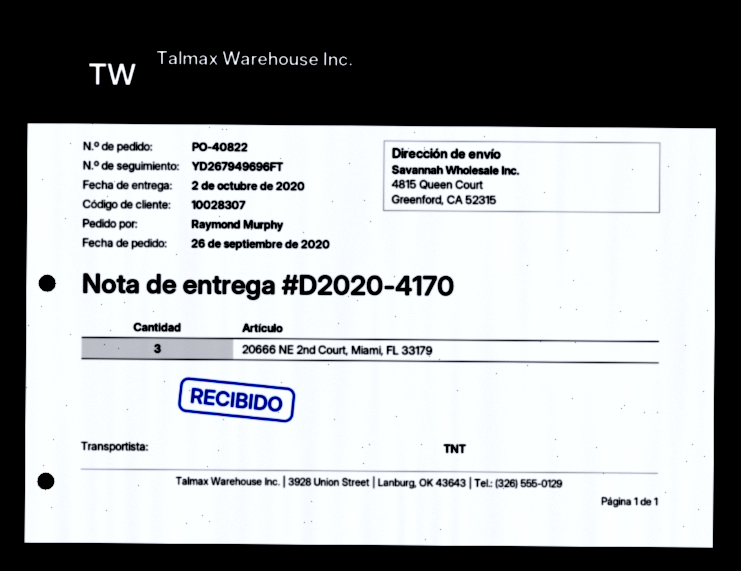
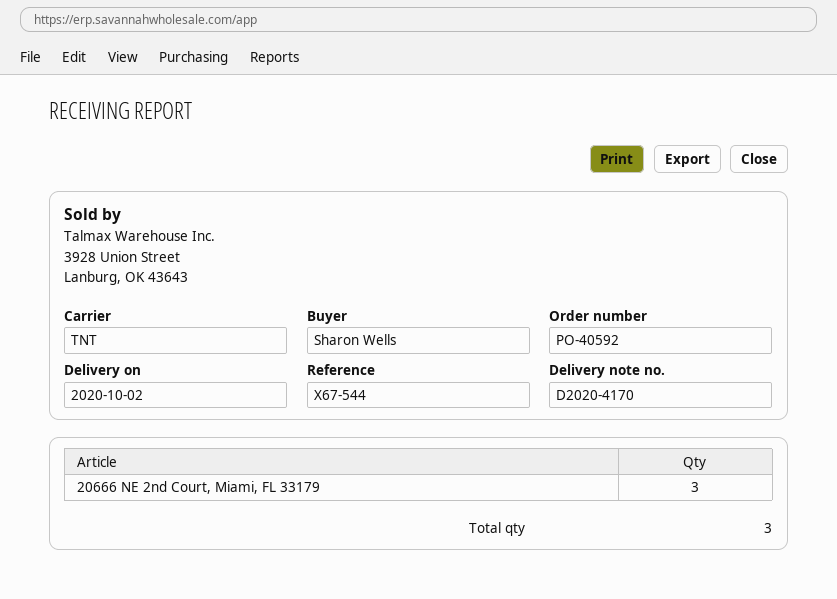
order number: PO-40822 -> PO-40592
ordered by: Raymond Murphy -> Sharon Wells

